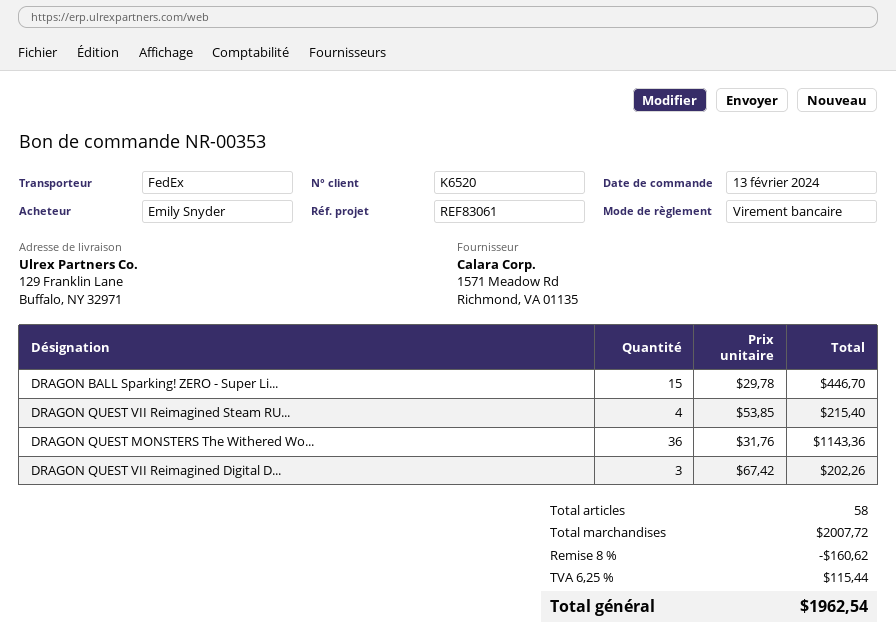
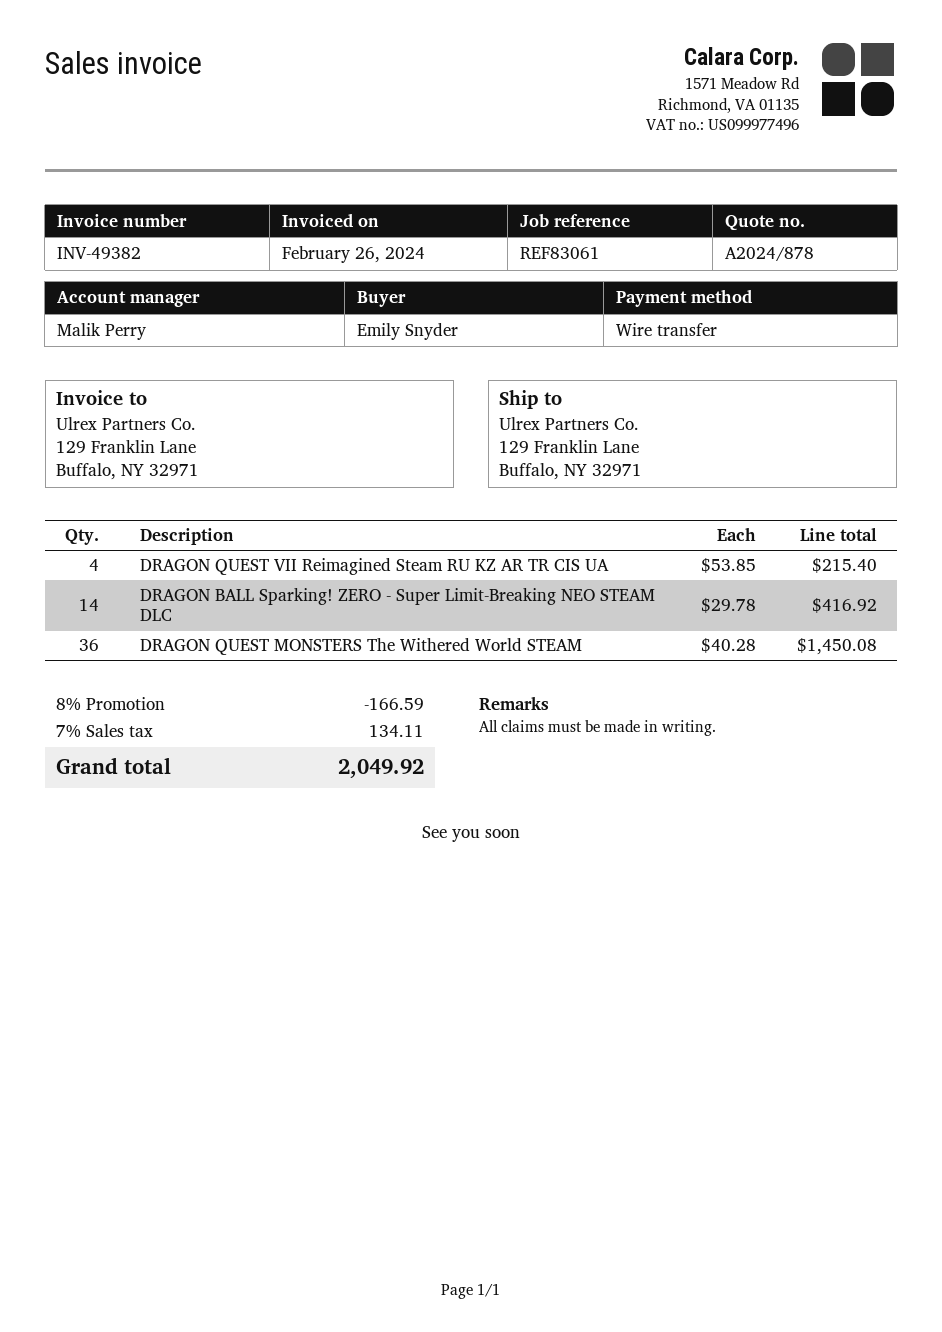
DRAGON BALL Sparking! ZERO - Super Li...: 15 x 29.78 = 446.70 -> 14 x 29.78 = 416.92
DRAGON QUEST MONSTERS The Withered Wo...: 36 x 31.76 = 1143.36 -> 36 x 40.28 = 1450.08
DRAGON QUEST VII Reimagined Digital D...: 3 x 67.42 = 202.26 -> none
discount: 8% = 160.62 -> 8% = 166.59
tax: 6.25% = 115.44 -> 7% = 134.11
total: 1962.54 -> 2049.92

